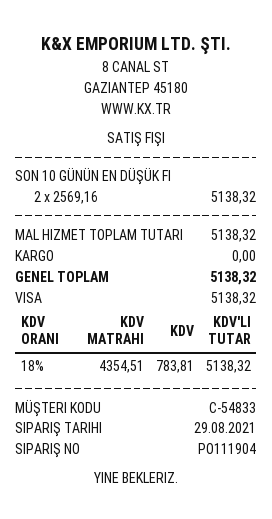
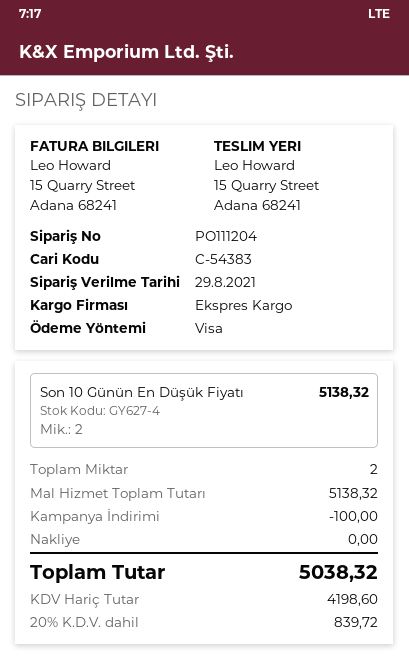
order number: PO111904 -> PO111204
customer number: C-54833 -> C-54383
discount: none -> 100.00
net: 4354.51 -> 4198.60
tax: 18% = 783.81 -> 20% = 839.72
total: 5138.32 -> 5038.32

